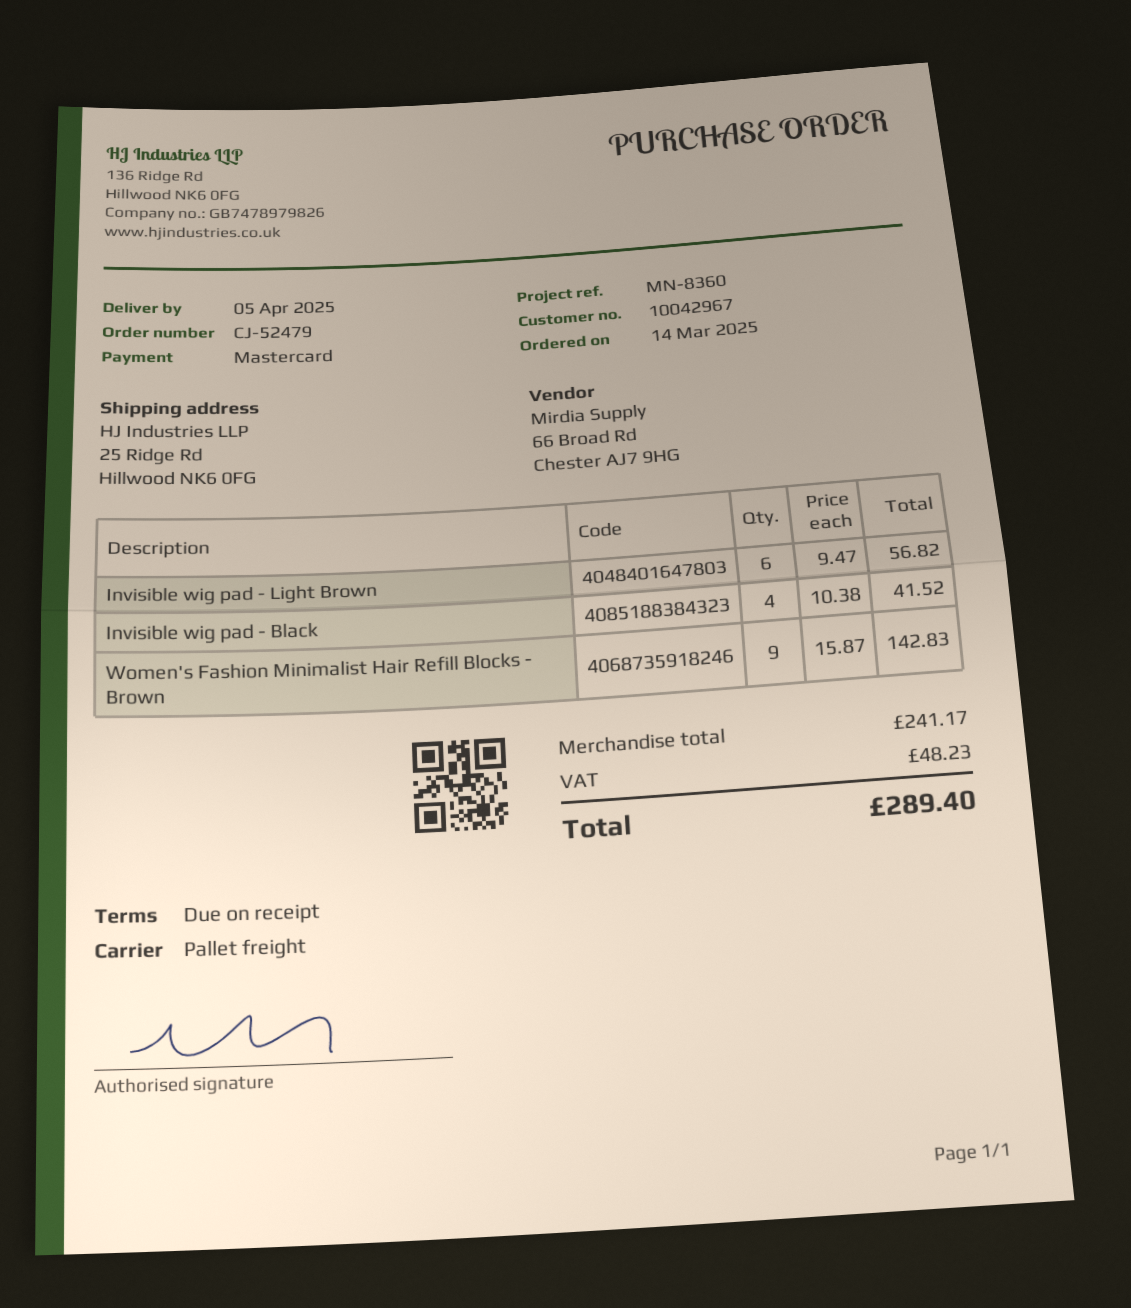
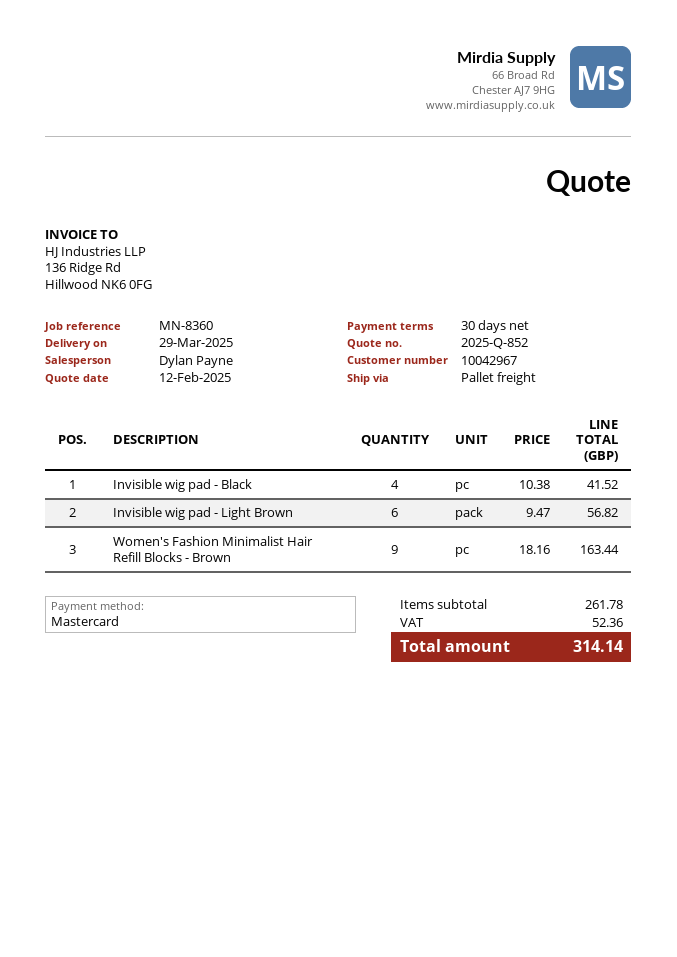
delivery date: 2025-04-05 -> 2025-03-29
payment terms: on receipt -> 30 days
Women's Fashion Minimalist Hair Refill Blocks - Brown: 9 x 15.87 = 142.83 -> 9 x 18.16 = 163.44
subtotal: 241.17 -> 261.78
tax: 48.23 -> 52.36
total: 289.40 -> 314.14

